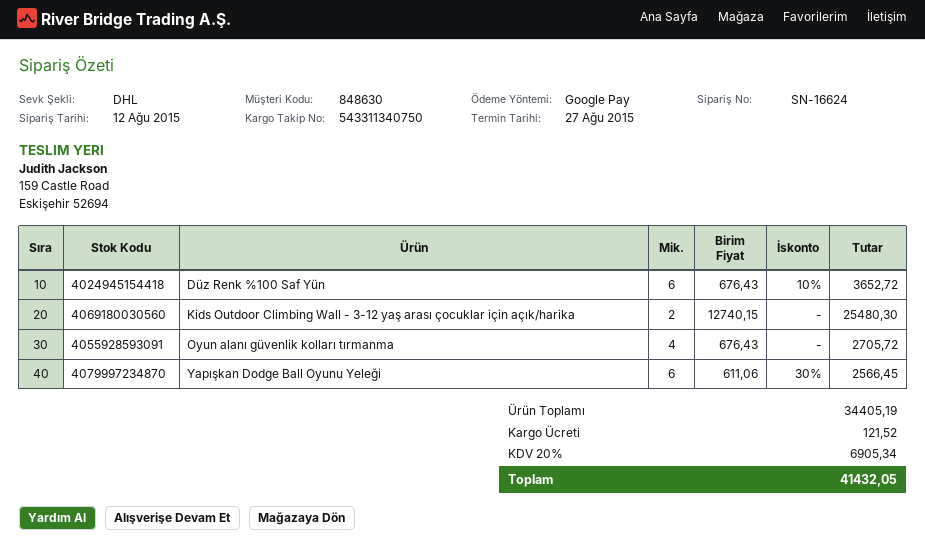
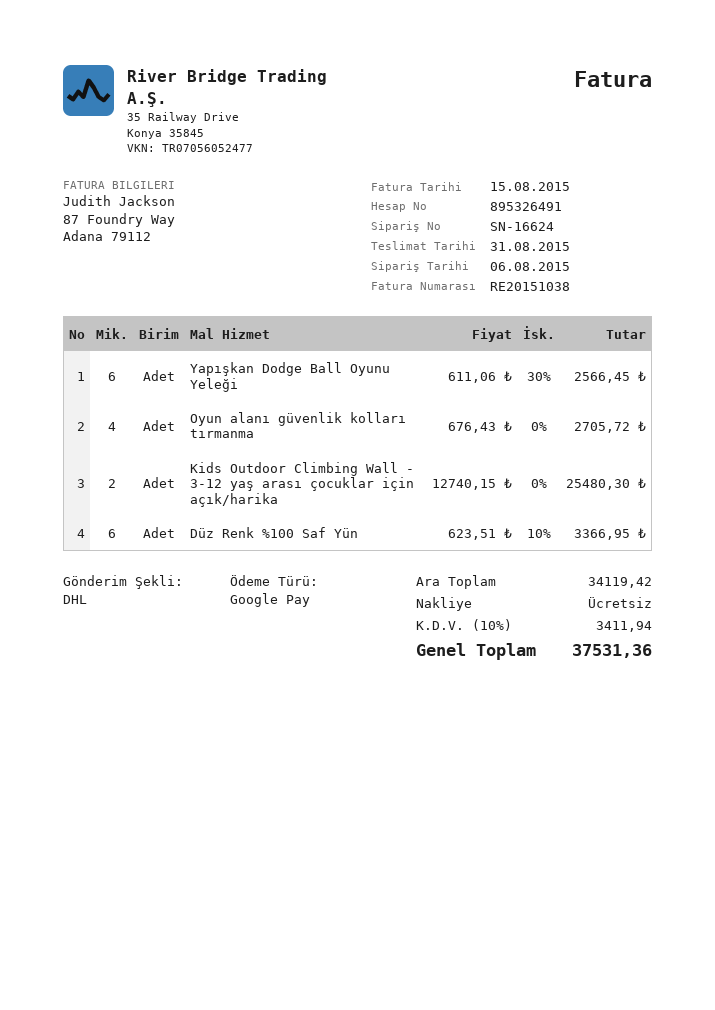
order date: 2015-08-12 -> 2015-08-06
delivery date: 2015-08-27 -> 2015-08-31
Düz Renk %100 Saf Yün: 6 x 676.43 - 10% = 3652.72 -> 6 x 623.51 - 10% = 3366.95
subtotal: 34405.19 -> 34119.42
shipping: 121.52 -> 0.00
tax: 20% = 6905.34 -> 10% = 3411.94
total: 41432.05 -> 37531.36

